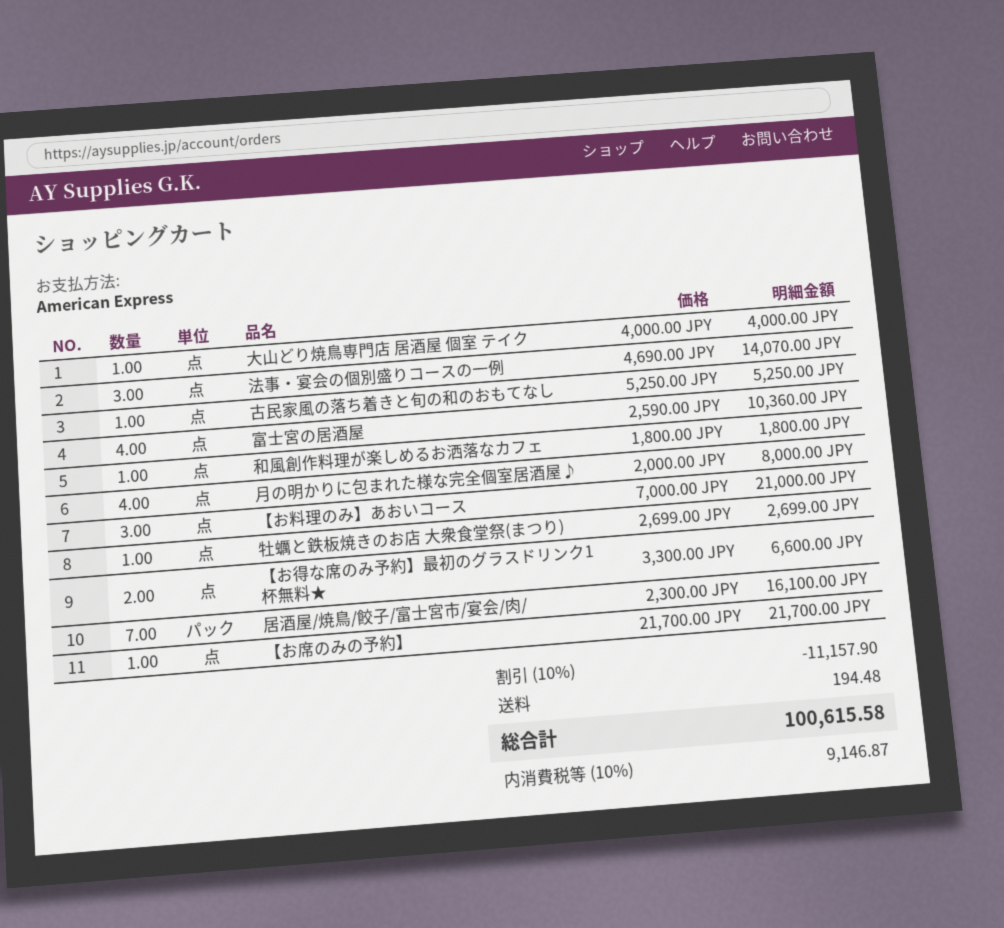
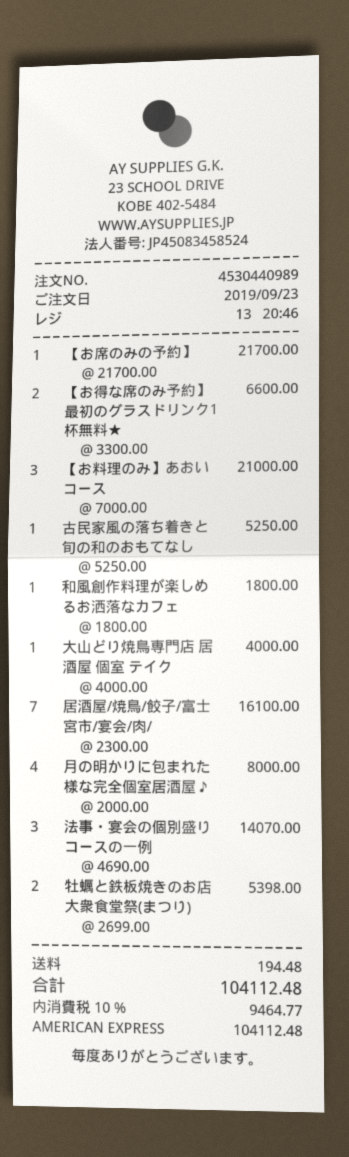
富士宮の居酒屋: 4 x 2590.00 = 10360.00 -> none
牡蠣と鉄板焼きのお店 大衆食堂祭(まつり): 1 x 2699.00 = 2699.00 -> 2 x 2699.00 = 5398.00
discount: 10% = 11157.90 -> none
tax: 10% = 9146.87 -> 10% = 9464.77
total: 100615.58 -> 104112.48

